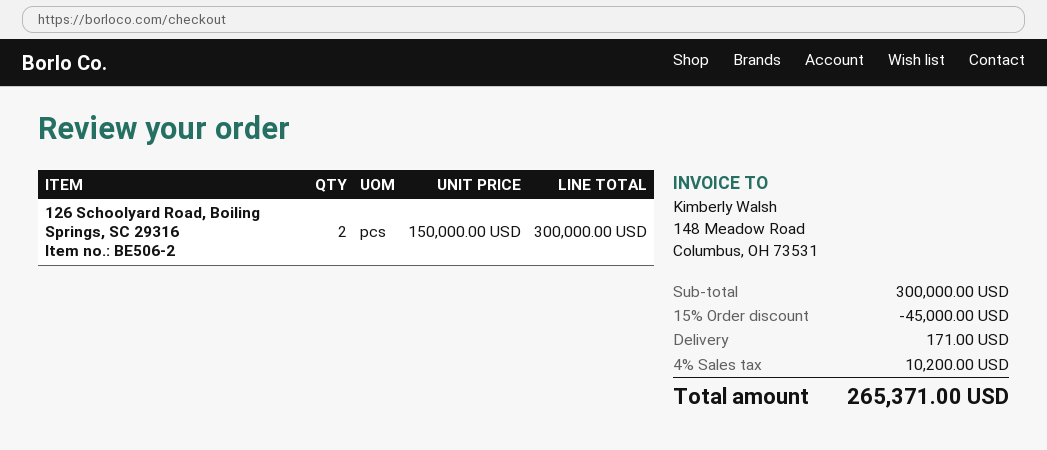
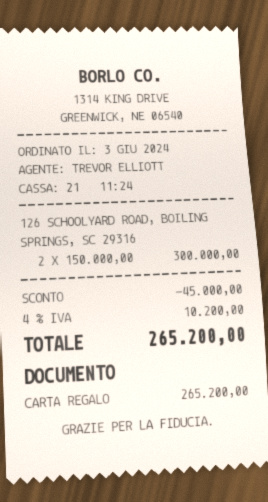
shipping: 171.00 -> none
total: 265371.00 -> 265200.00

